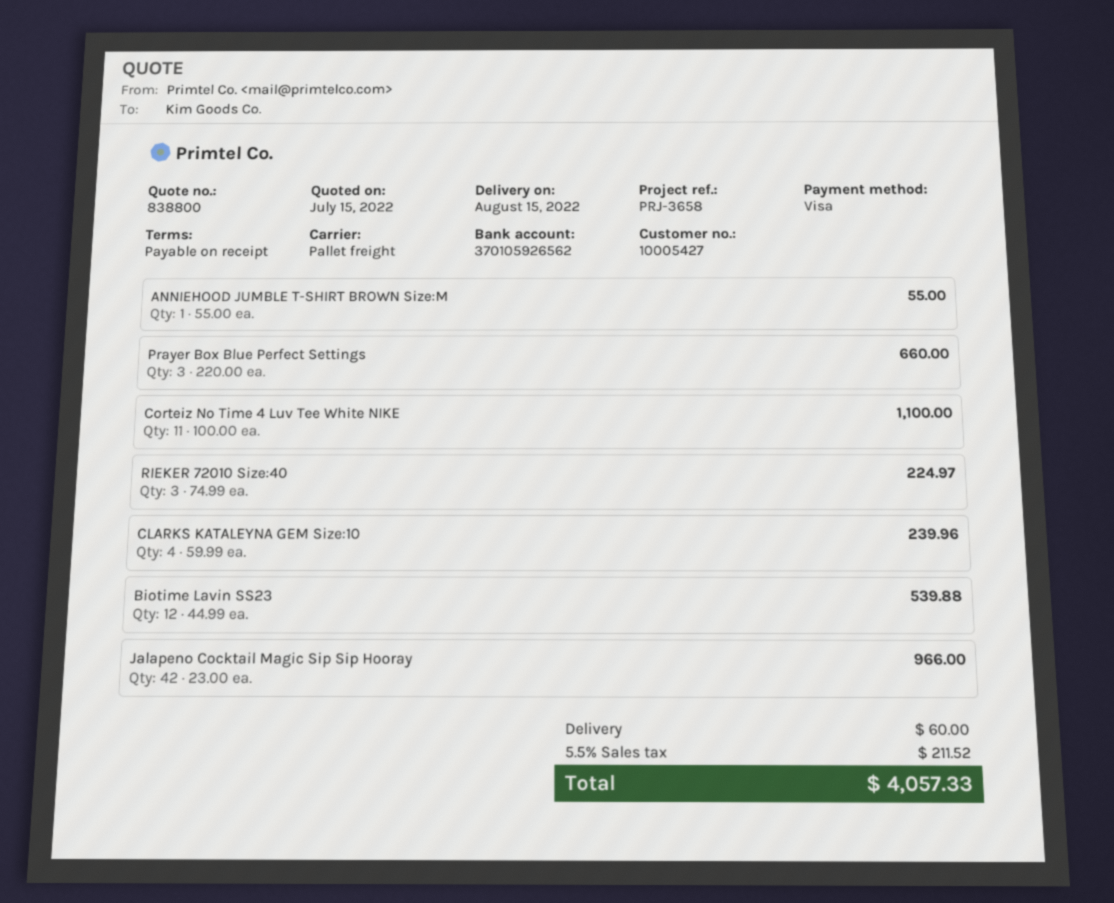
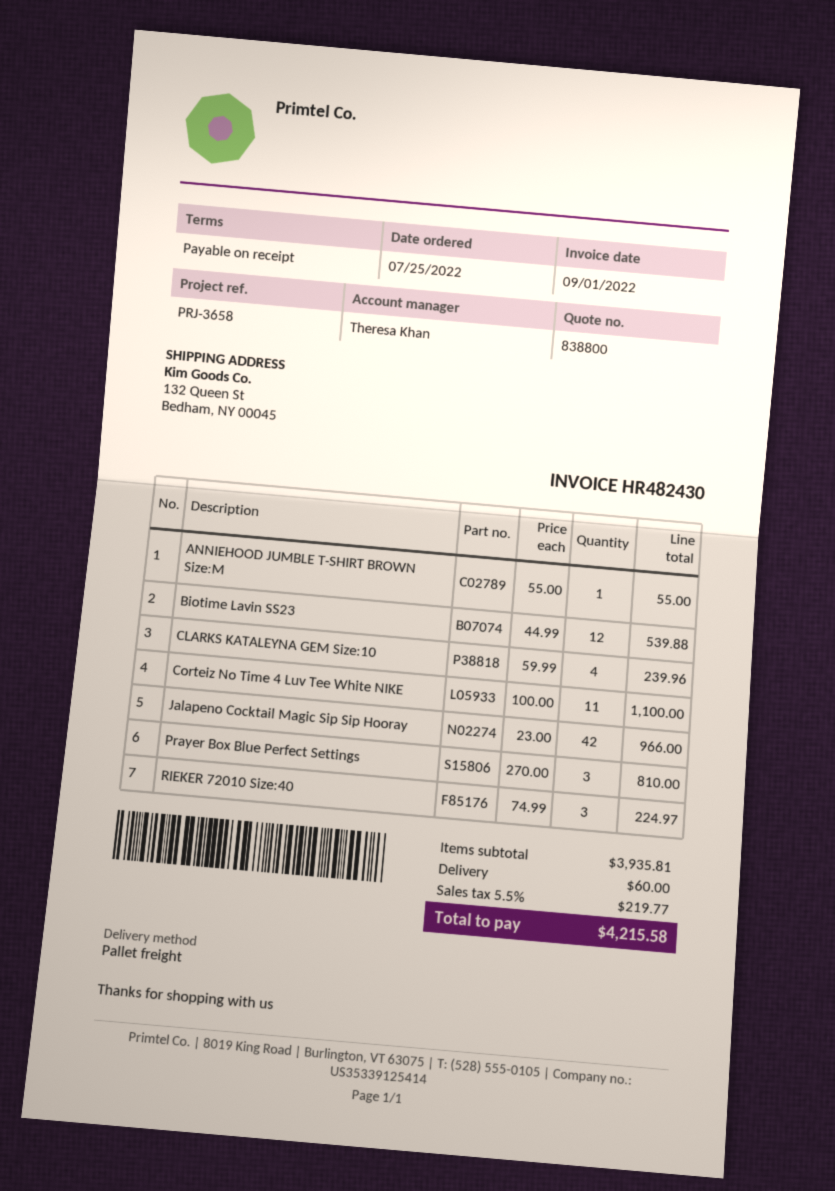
Prayer Box Blue Perfect Settings: 3 x 220.00 = 660.00 -> 3 x 270.00 = 810.00
tax: 5.5% = 211.52 -> 5.5% = 219.77
total: 4057.33 -> 4215.58

